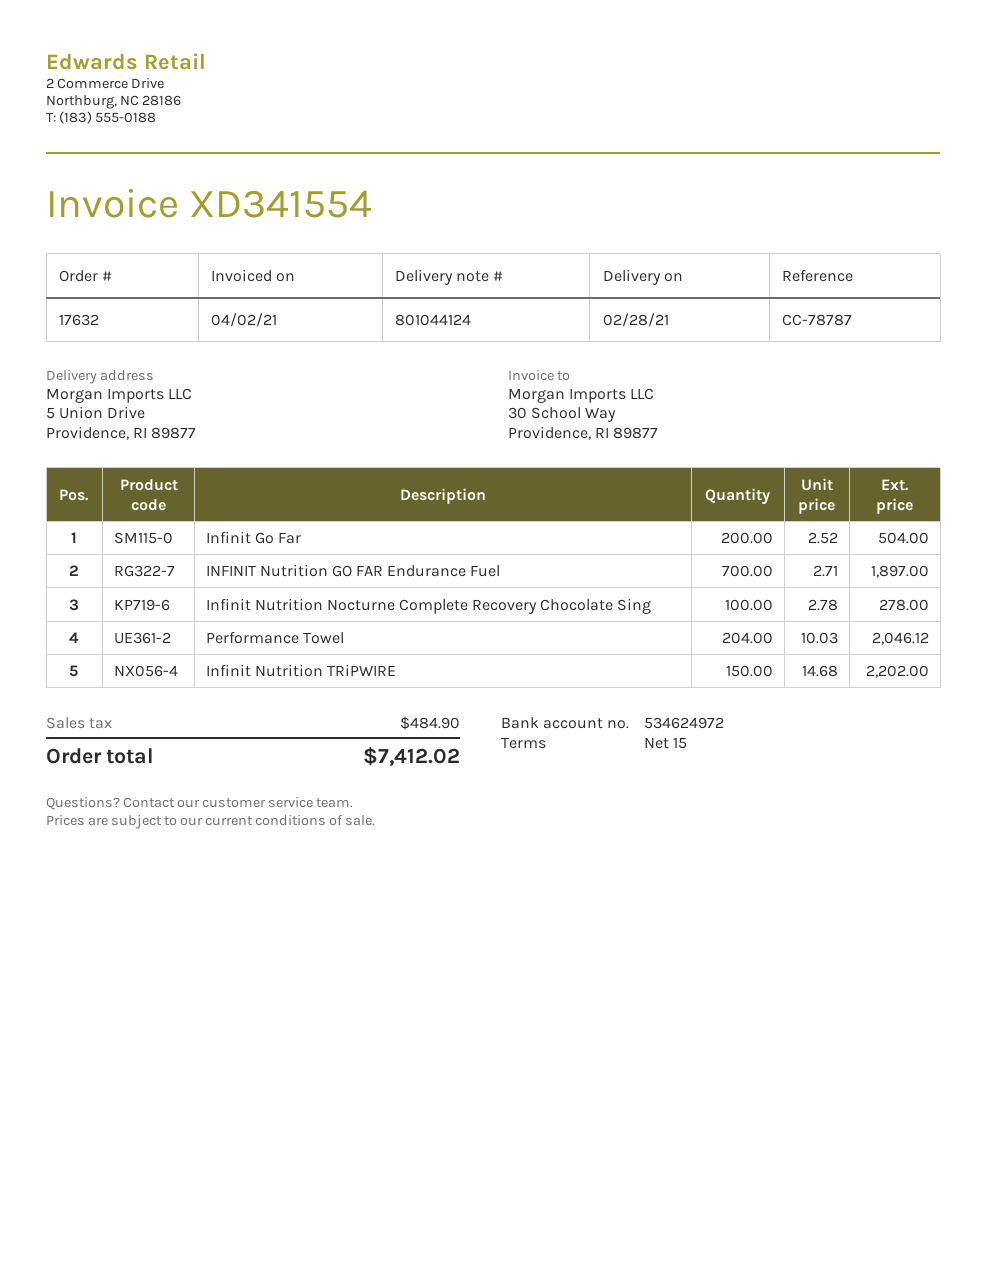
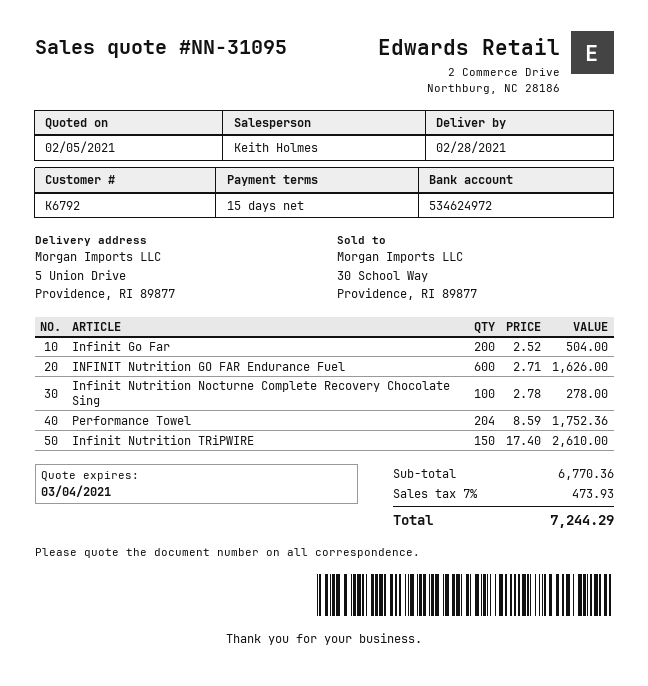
INFINIT Nutrition GO FAR Endurance Fuel: 700 x 2.71 = 1897.00 -> 600 x 2.71 = 1626.00
Performance Towel: 204 x 10.03 = 2046.12 -> 204 x 8.59 = 1752.36
Infinit Nutrition TRiPWIRE: 150 x 14.68 = 2202.00 -> 150 x 17.40 = 2610.00
tax: 484.90 -> 473.93
total: 7412.02 -> 7244.29

